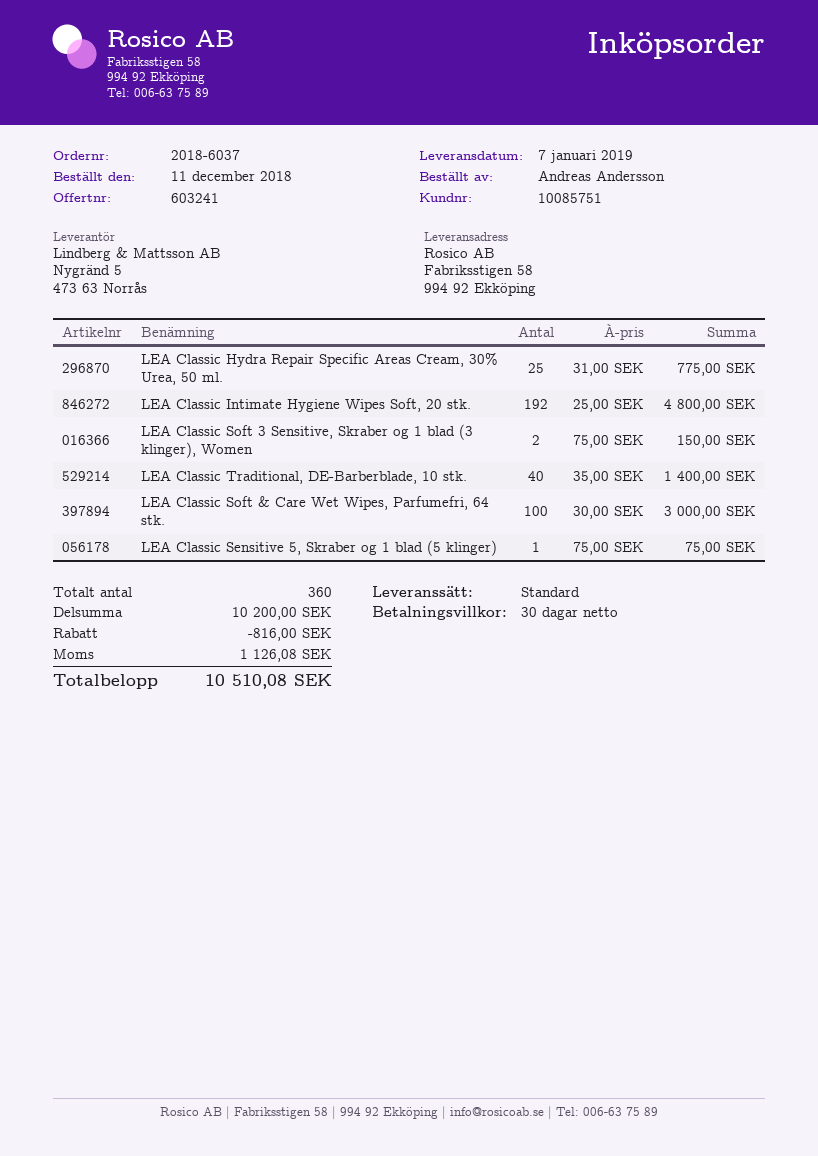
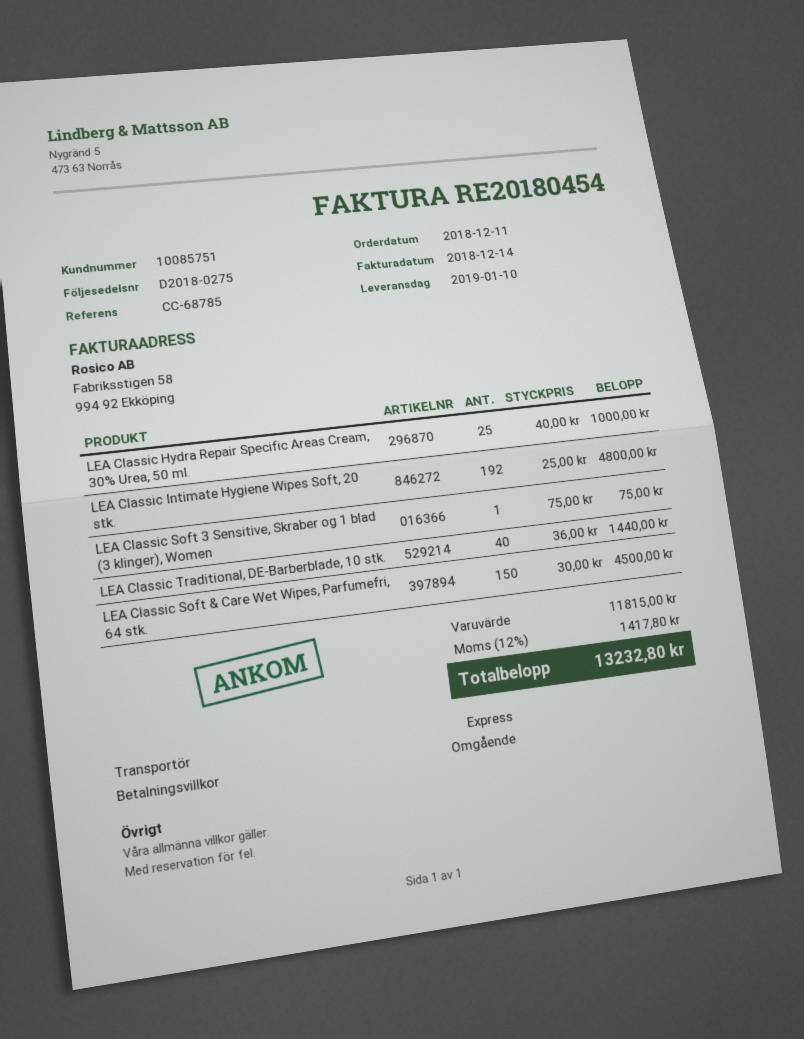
delivery date: 2019-01-07 -> 2019-01-10
payment terms: 30 days -> on receipt
shipping method: standard -> express
LEA Classic Hydra Repair Specific Areas Cream, 30% Urea, 50 ml.: 25 x 31.00 = 775.00 -> 25 x 40.00 = 1000.00
LEA Classic Soft 3 Sensitive, Skraber og 1 blad (3 klinger), Women: 2 x 75.00 = 150.00 -> 1 x 75.00 = 75.00
LEA Classic Traditional, DE-Barberblade, 10 stk.: 40 x 35.00 = 1400.00 -> 40 x 36.00 = 1440.00
LEA Classic Soft & Care Wet Wipes, Parfumefri, 64 stk.: 100 x 30.00 = 3000.00 -> 150 x 30.00 = 4500.00
LEA Classic Sensitive 5, Skraber og 1 blad (5 klinger): 1 x 75.00 = 75.00 -> none
subtotal: 10200.00 -> 11815.00
discount: 816.00 -> none
tax: 1126.08 -> 1417.80
total: 10510.08 -> 13232.80

